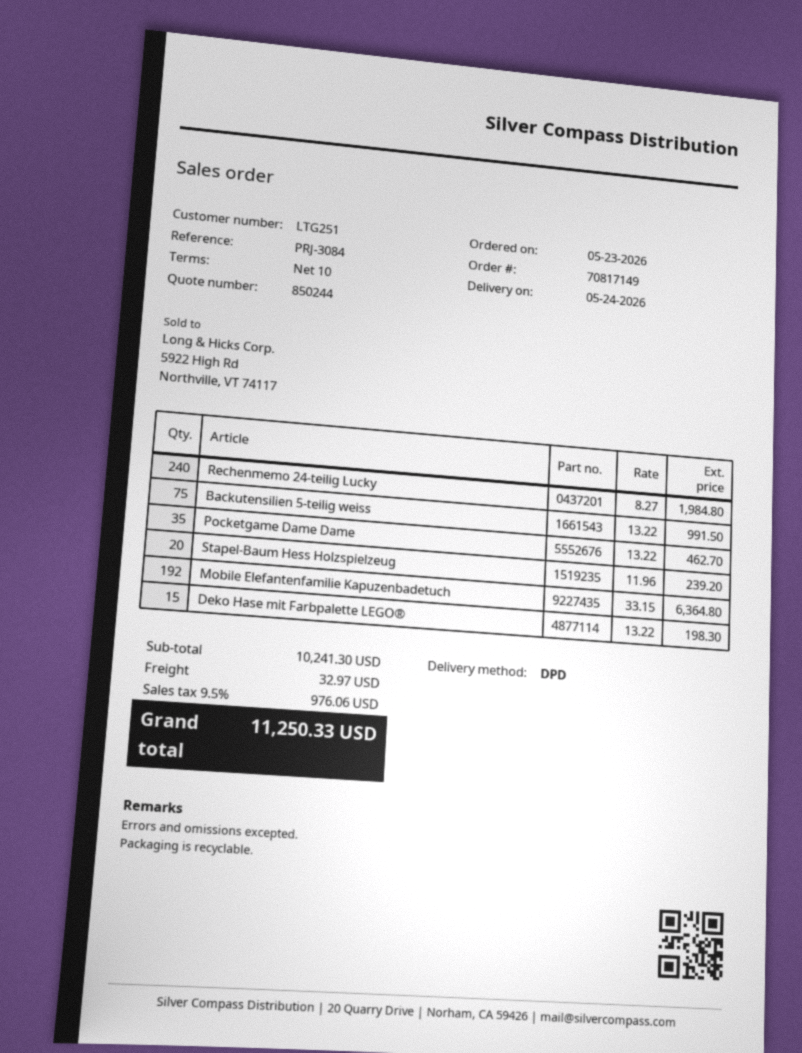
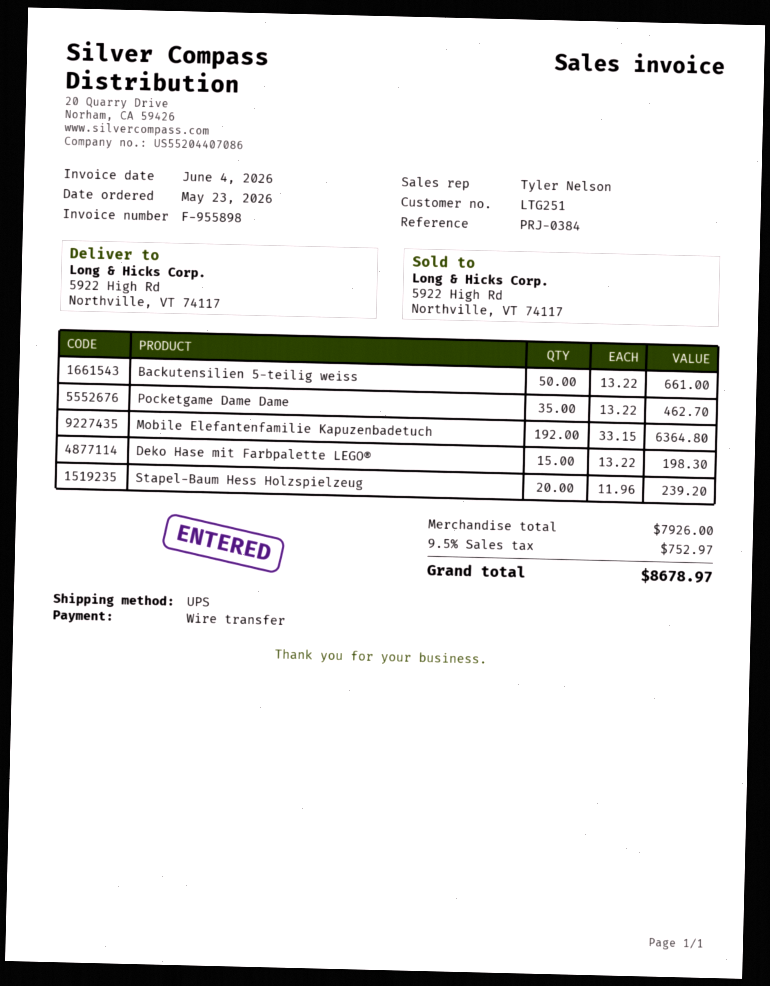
reference: PRJ-3084 -> PRJ-0384
shipping method: DPD -> UPS
Rechenmemo 24-teilig Lucky: 240 x 8.27 = 1984.80 -> none
Backutensilien 5-teilig weiss: 75 x 13.22 = 991.50 -> 50 x 13.22 = 661.00
subtotal: 10241.30 -> 7926.00
shipping: 32.97 -> none
tax: 9.5% = 976.06 -> 9.5% = 752.97
total: 11250.33 -> 8678.97

